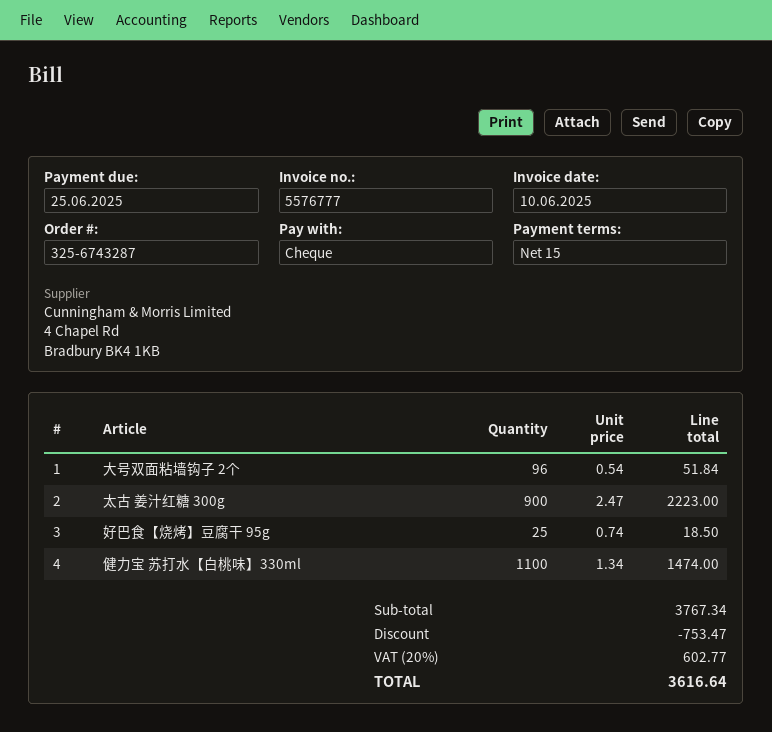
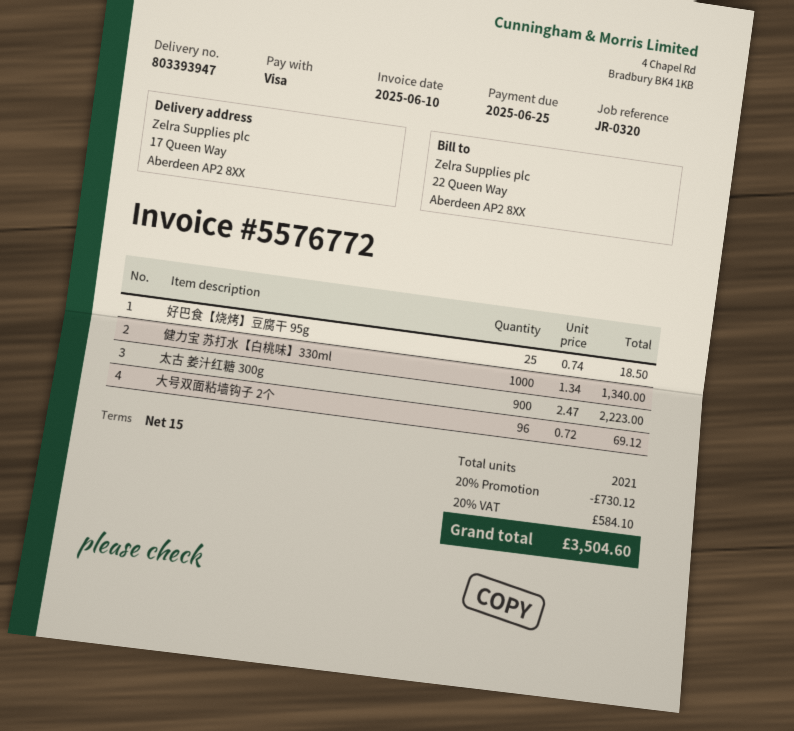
invoice number: 5576777 -> 5576772
payment method: cheque -> Visa
大号双面粘墙钩子 2个: 96 x 0.54 = 51.84 -> 96 x 0.72 = 69.12
健力宝 苏打水【白桃味】330ml: 1100 x 1.34 = 1474.00 -> 1000 x 1.34 = 1340.00
discount: 753.47 -> 730.12
tax: 20% = 602.77 -> 20% = 584.10
total: 3616.64 -> 3504.60

